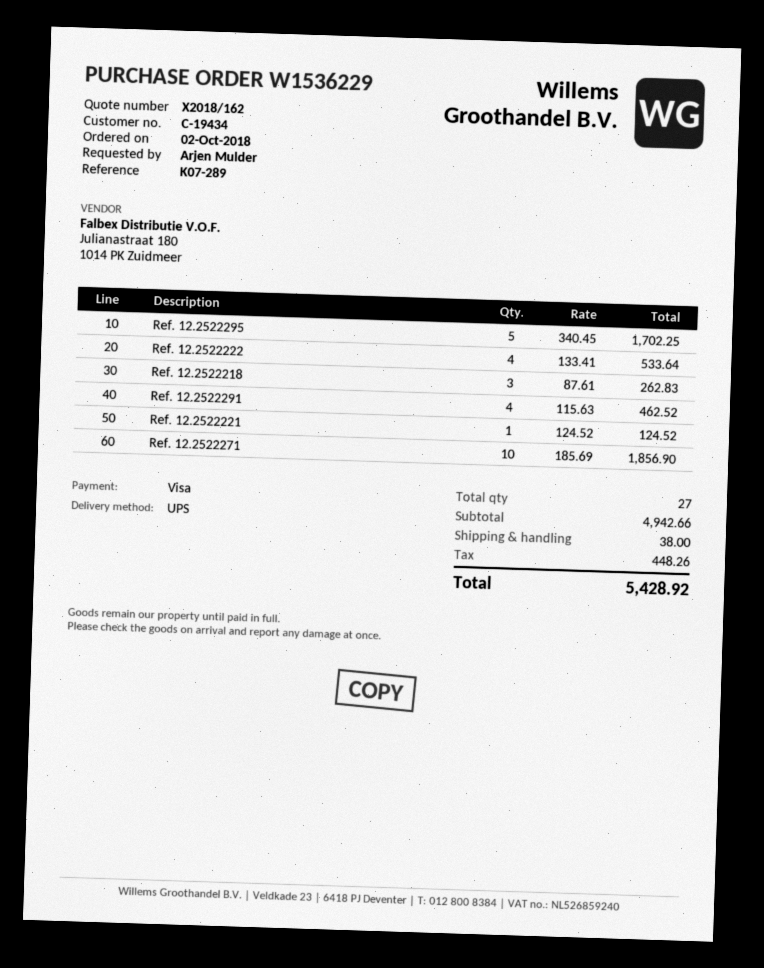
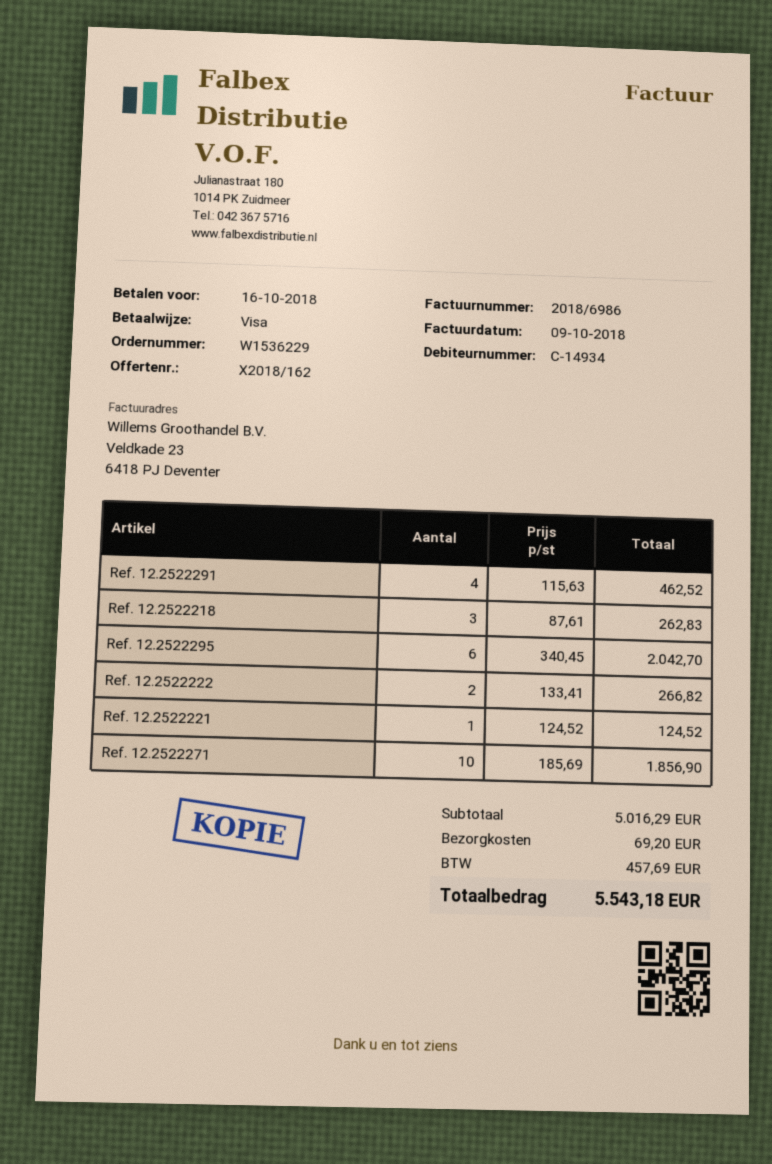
customer number: C-19434 -> C-14934
Ref. 12.2522295: 5 x 340.45 = 1702.25 -> 6 x 340.45 = 2042.70
Ref. 12.2522222: 4 x 133.41 = 533.64 -> 2 x 133.41 = 266.82
subtotal: 4942.66 -> 5016.29
shipping: 38.00 -> 69.20
tax: 448.26 -> 457.69
total: 5428.92 -> 5543.18

